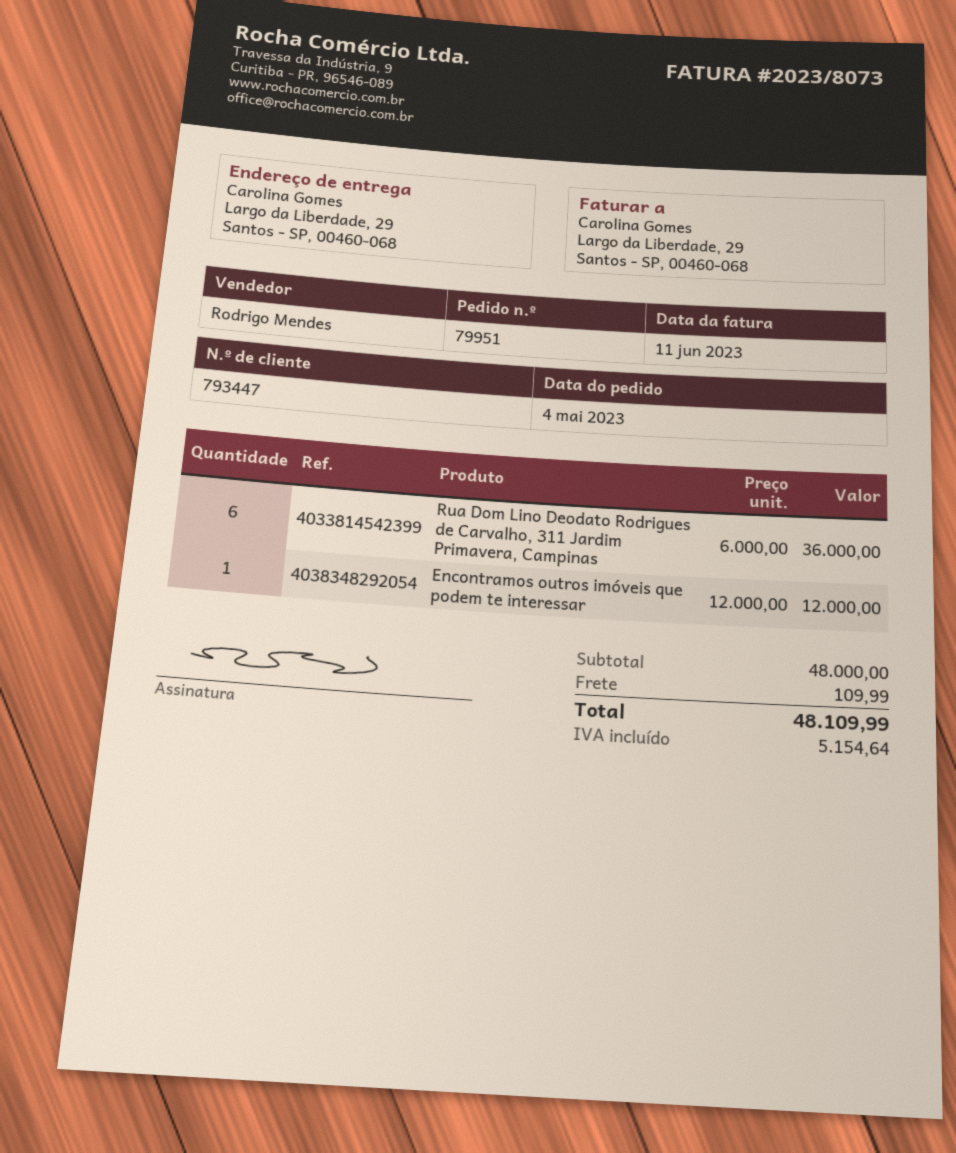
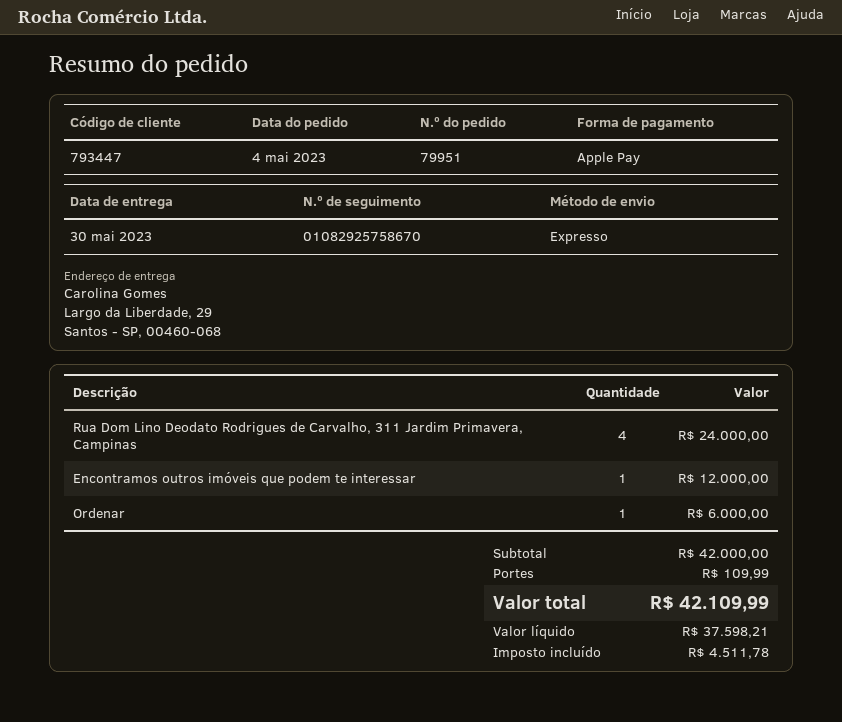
Rua Dom Lino Deodato Rodrigues de Carvalho, 311 Jardim Primavera, Campinas: 6 for 36000.00 -> 4 for 24000.00
Ordenar: none -> 1 for 6000.00
subtotal: 48000.00 -> 42000.00
tax: 5154.64 -> 4511.78
total: 48109.99 -> 42109.99

